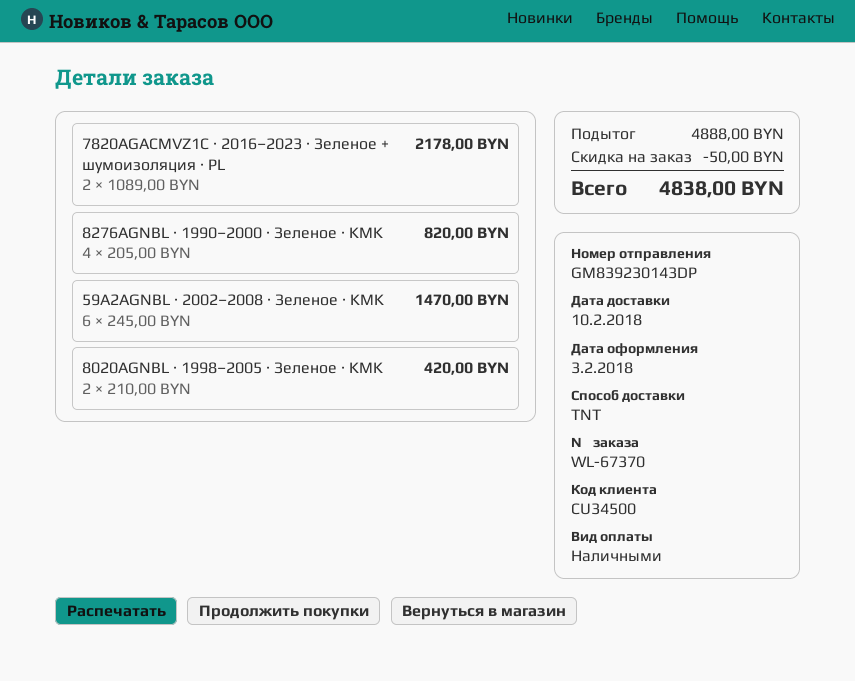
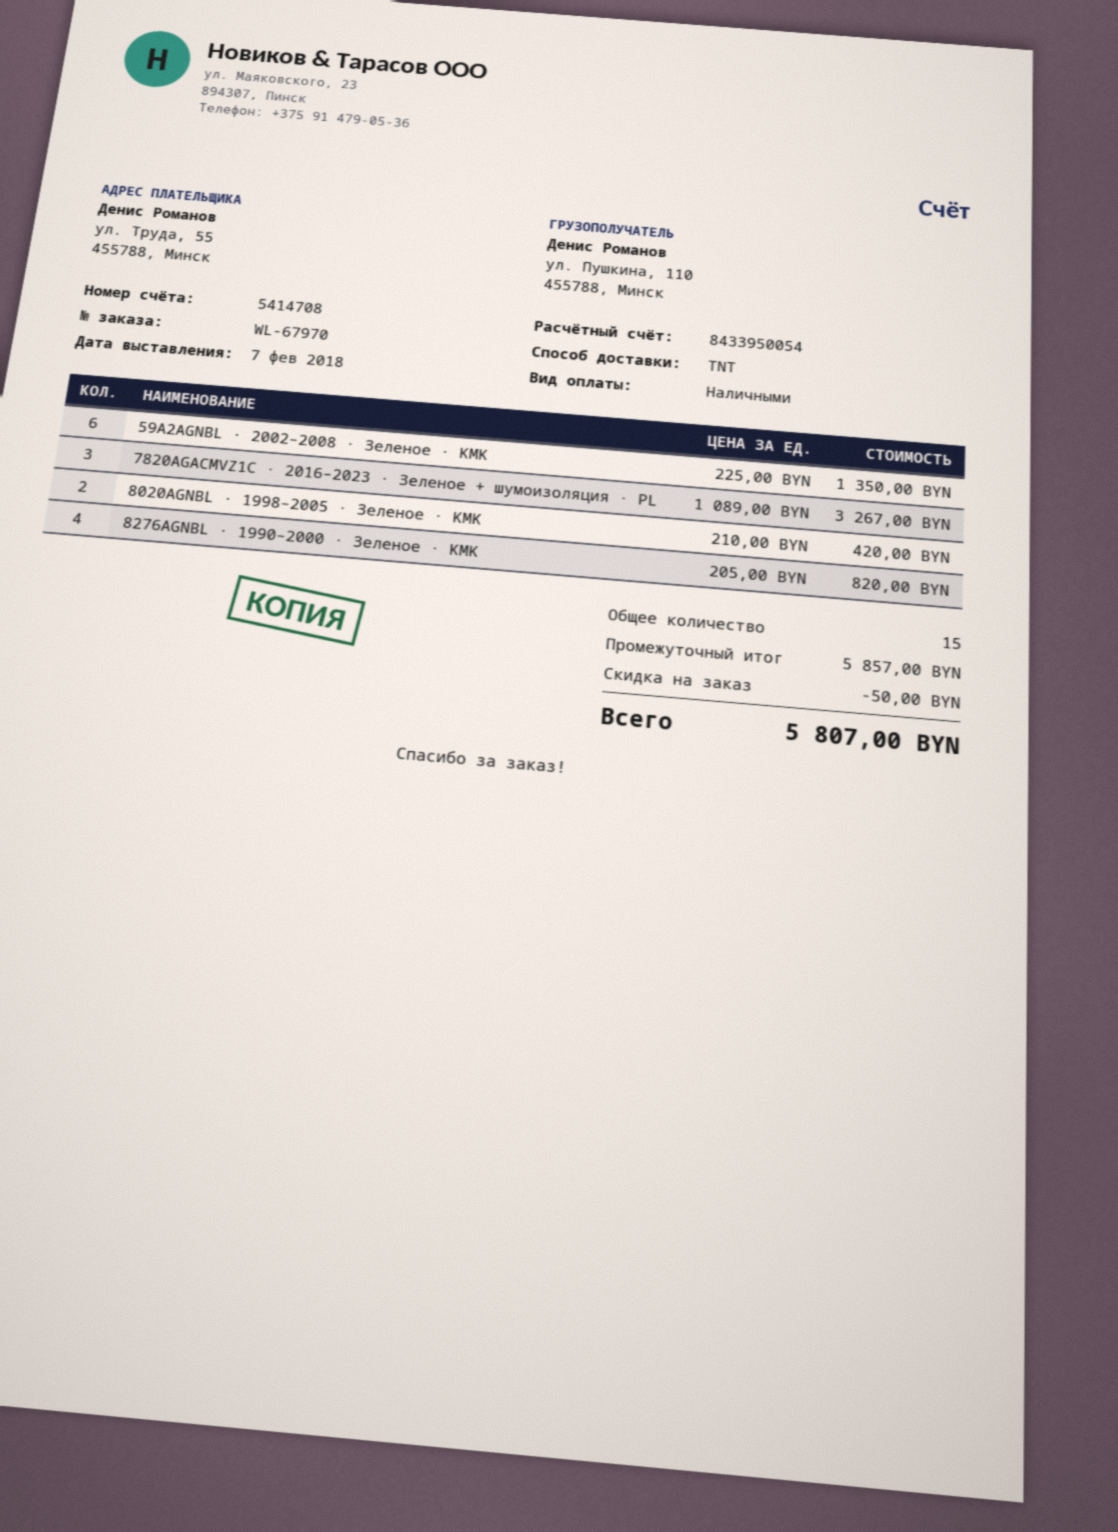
order number: WL-67370 -> WL-67970
7820AGACMVZ1C · 2016–2023 · Зеленое + шумоизоляция · PL: 2 x 1089.00 = 2178.00 -> 3 x 1089.00 = 3267.00
59A2AGNBL · 2002–2008 · Зеленое · KMK: 6 x 245.00 = 1470.00 -> 6 x 225.00 = 1350.00
subtotal: 4888.00 -> 5857.00
total: 4838.00 -> 5807.00

